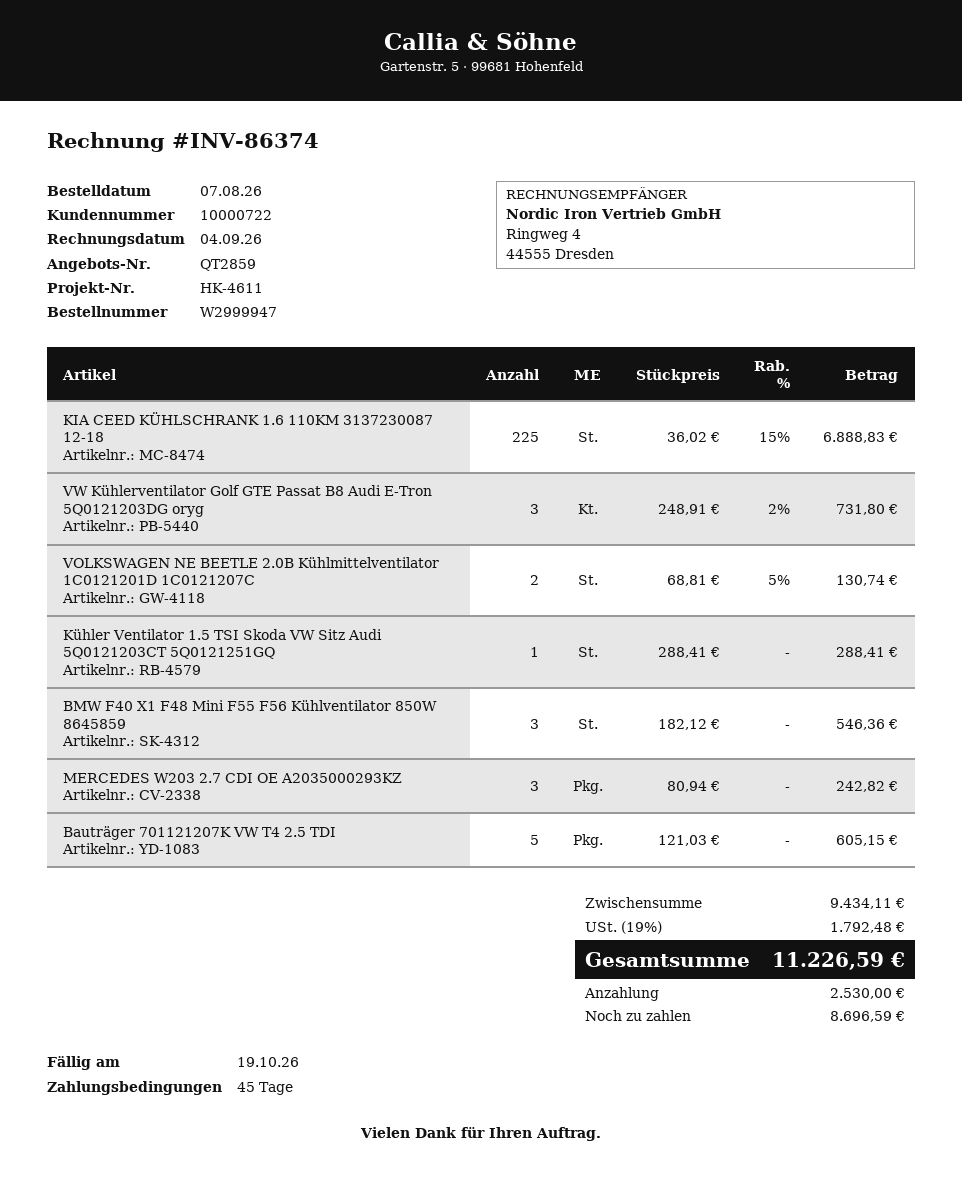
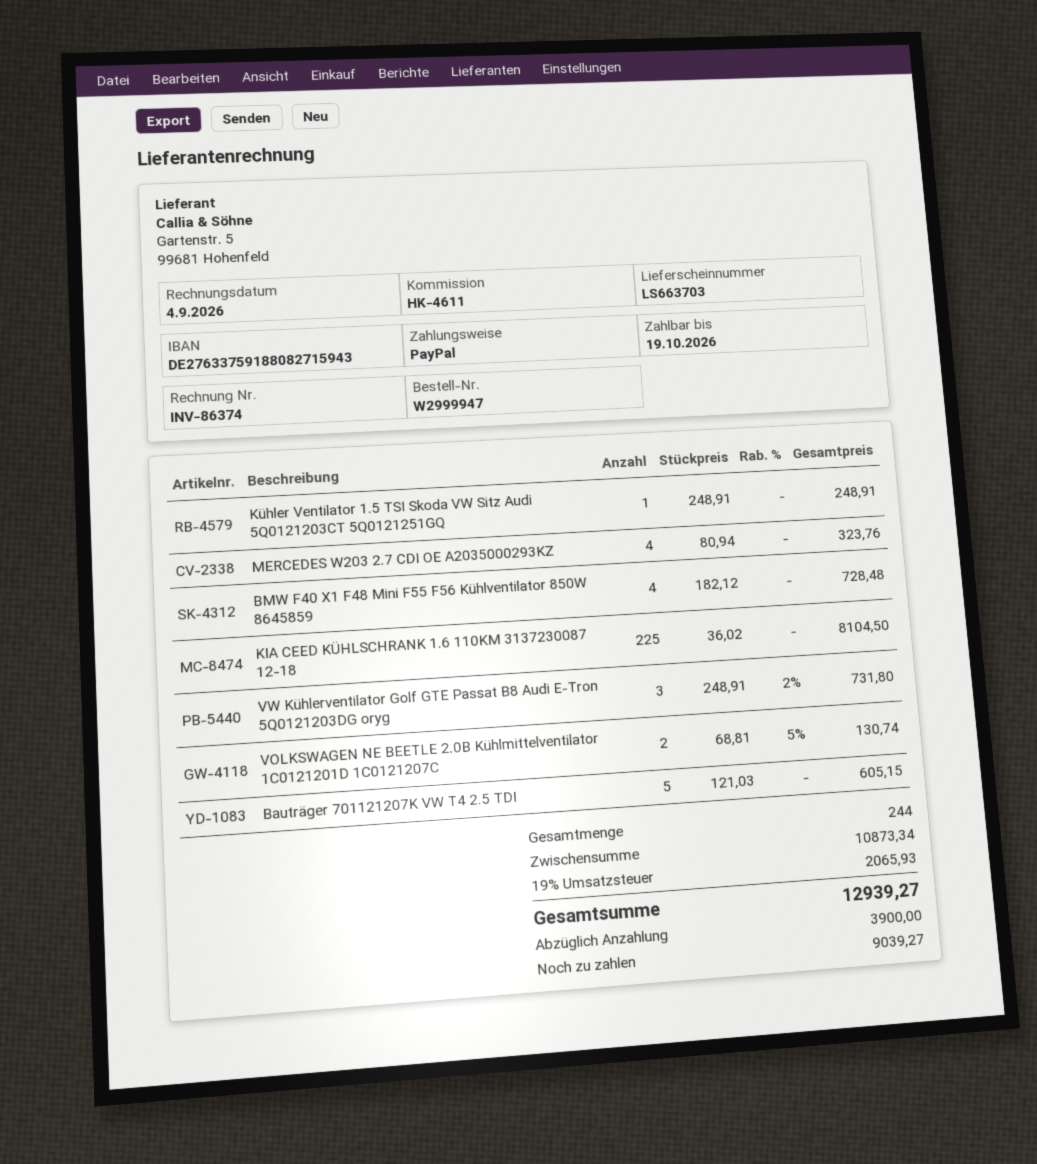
KIA CEED KÜHLSCHRANK 1.6 110KM 3137230087 12-18: 225 x 36.02 - 15% = 6888.83 -> 225 x 36.02 = 8104.50
Kühler Ventilator 1.5 TSI Skoda VW Sitz Audi 5Q0121203CT 5Q0121251GQ: 1 x 288.41 = 288.41 -> 1 x 248.91 = 248.91
BMW F40 X1 F48 Mini F55 F56 Kühlventilator 850W 8645859: 3 x 182.12 = 546.36 -> 4 x 182.12 = 728.48
MERCEDES W203 2.7 CDI OE A2035000293KZ: 3 x 80.94 = 242.82 -> 4 x 80.94 = 323.76
subtotal: 9434.11 -> 10873.34
tax: 19% = 1792.48 -> 19% = 2065.93
total: 11226.59 -> 12939.27
deposit: 2530.00 -> 3900.00
balance: 8696.59 -> 9039.27

